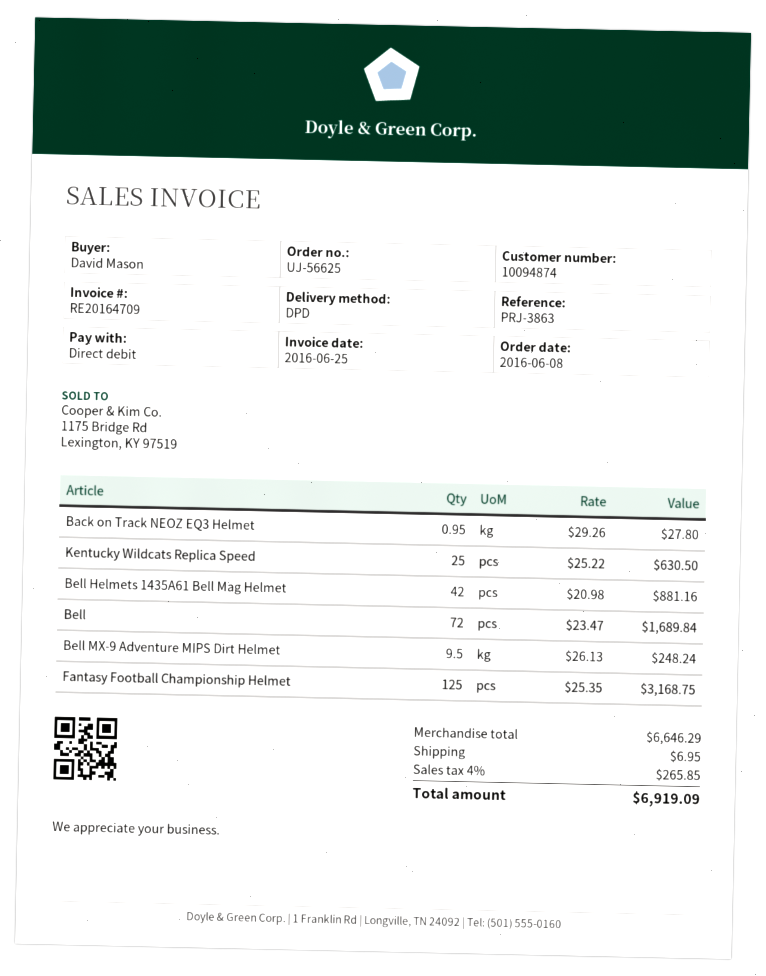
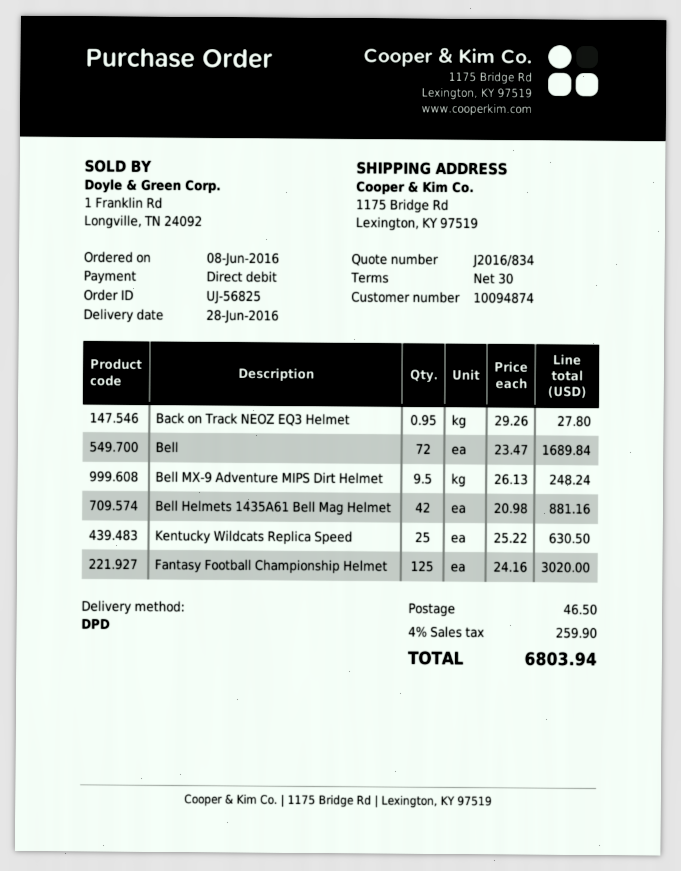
order number: UJ-56625 -> UJ-56825
Fantasy Football Championship Helmet: 125 x 25.35 = 3168.75 -> 125 x 24.16 = 3020.00
shipping: 6.95 -> 46.50
tax: 4% = 265.85 -> 4% = 259.90
total: 6919.09 -> 6803.94

